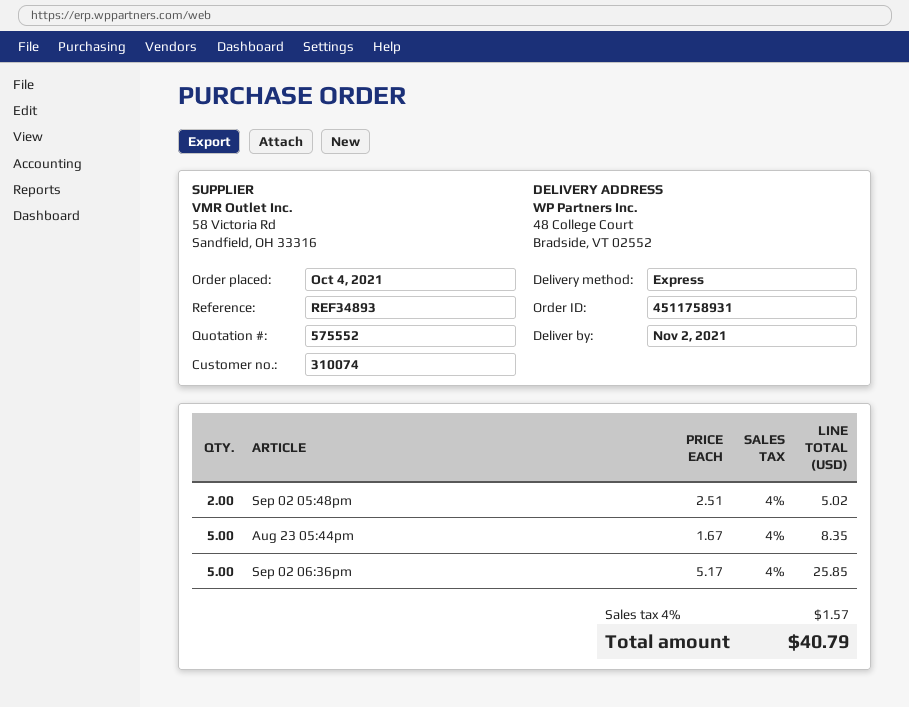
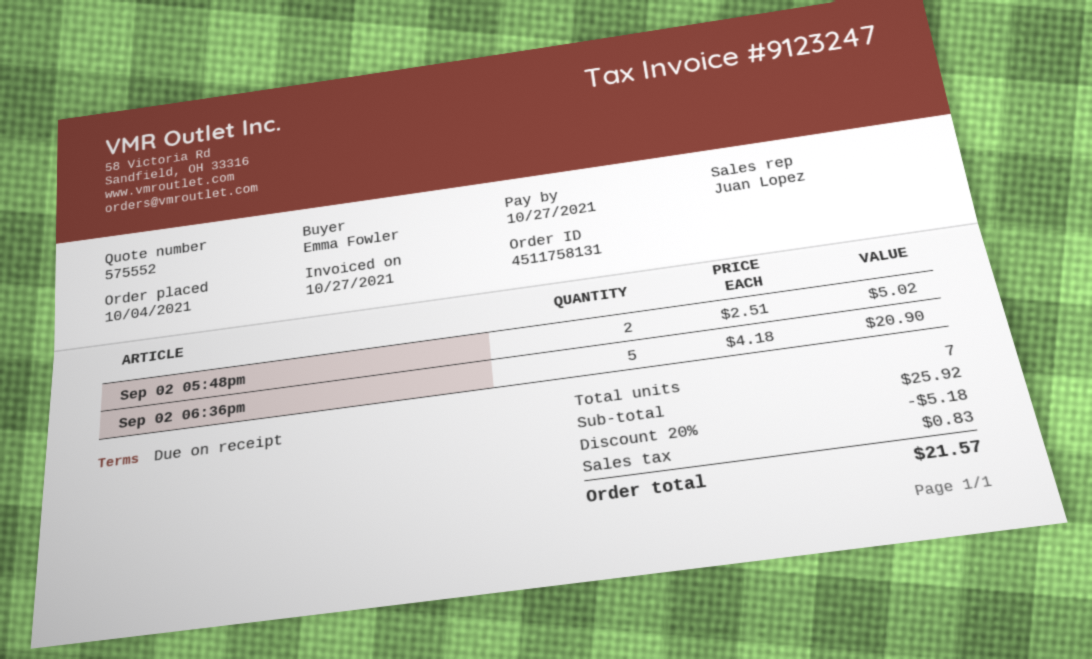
order number: 4511758931 -> 4511758131
Aug 23 05:44pm: 5 x 1.67 = 8.35 -> none
Sep 02 06:36pm: 5 x 5.17 = 25.85 -> 5 x 4.18 = 20.90
discount: none -> 20% = 5.18
tax: 1.57 -> 0.83
total: 40.79 -> 21.57

